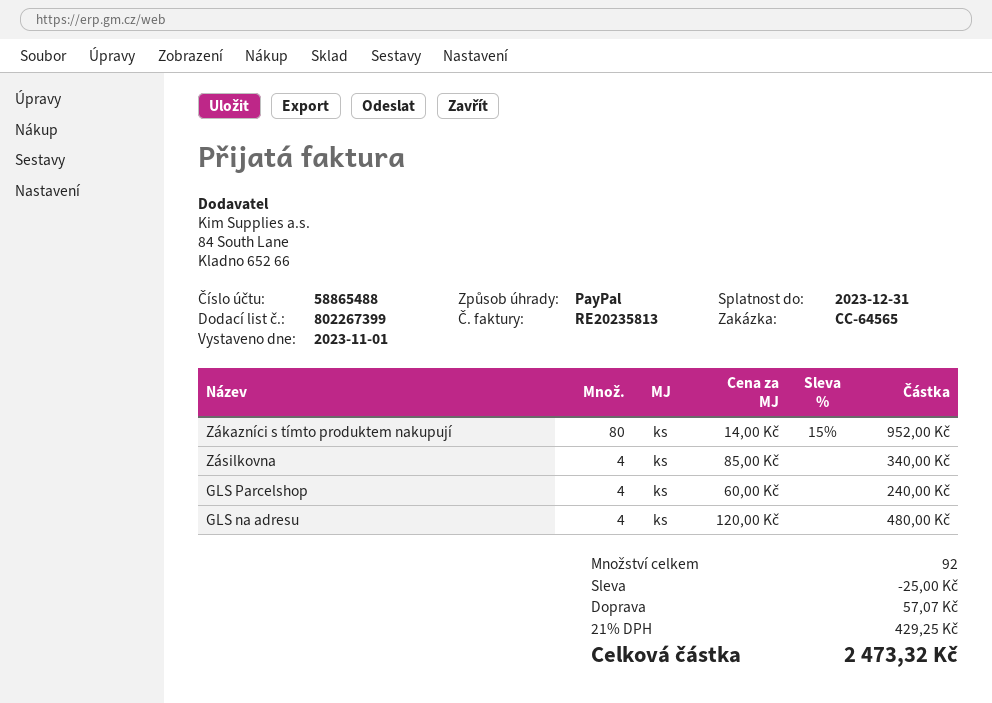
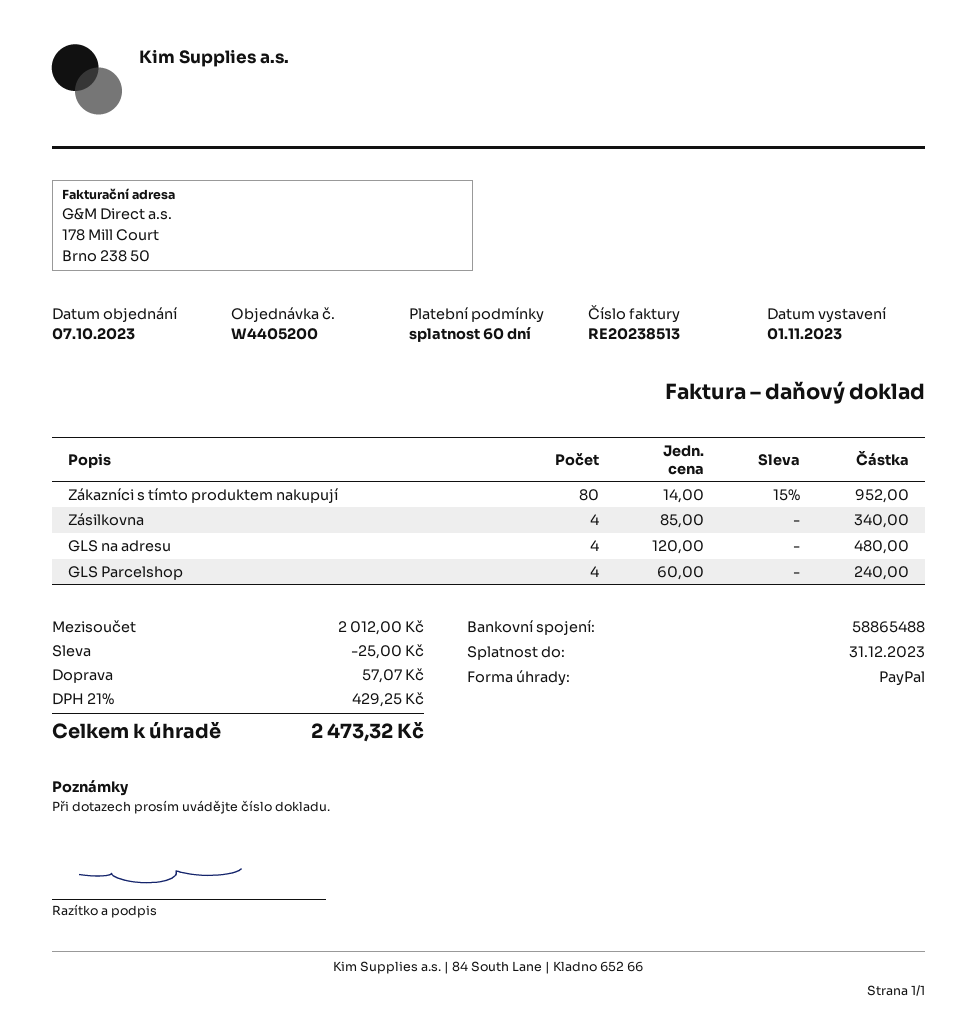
invoice number: RE20235813 -> RE20238513

